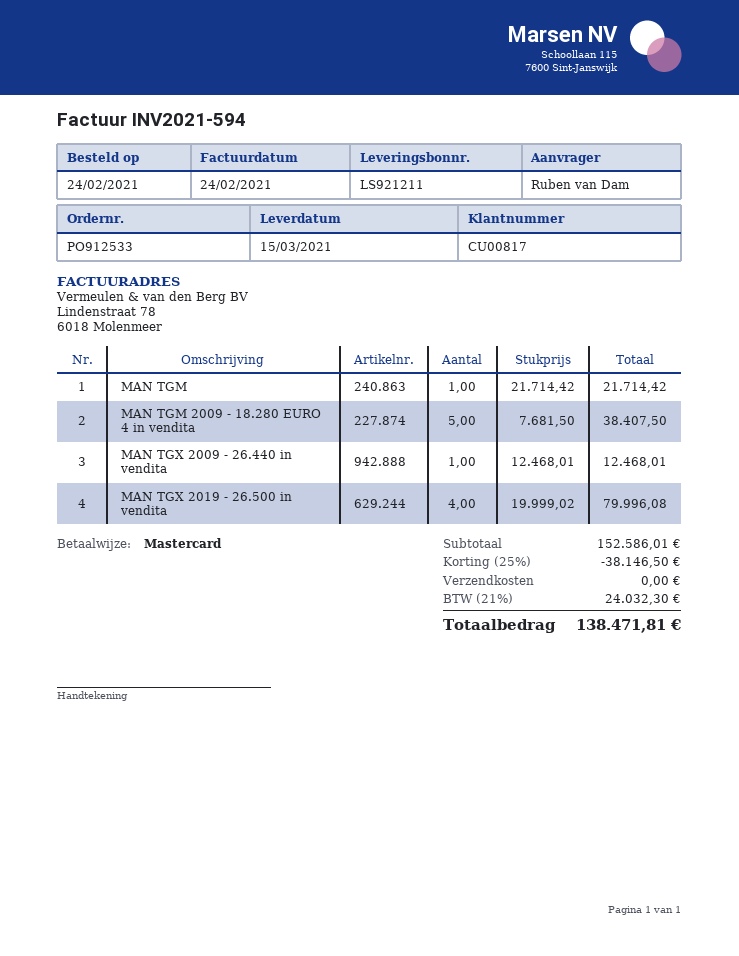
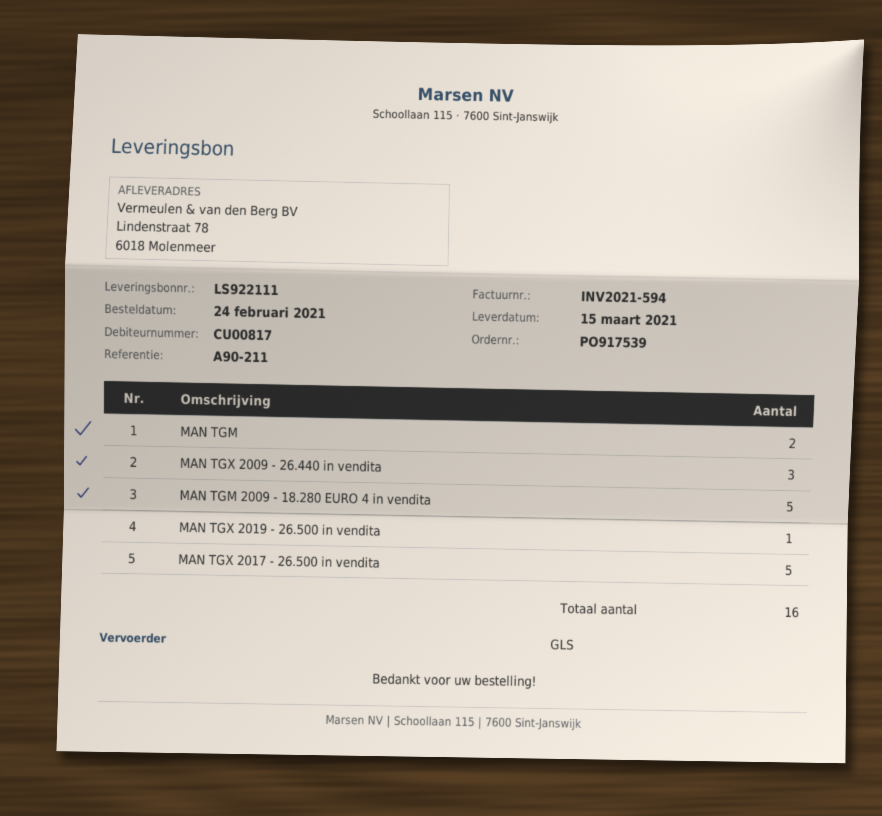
order number: PO912533 -> PO917539
delivery note number: LS921211 -> LS922111
MAN TGM: 1 -> 2
MAN TGX 2009 - 26.440 in vendita: 1 -> 3
MAN TGX 2019 - 26.500 in vendita: 4 -> 1
MAN TGX 2017 - 26.500 in vendita: none -> 5

